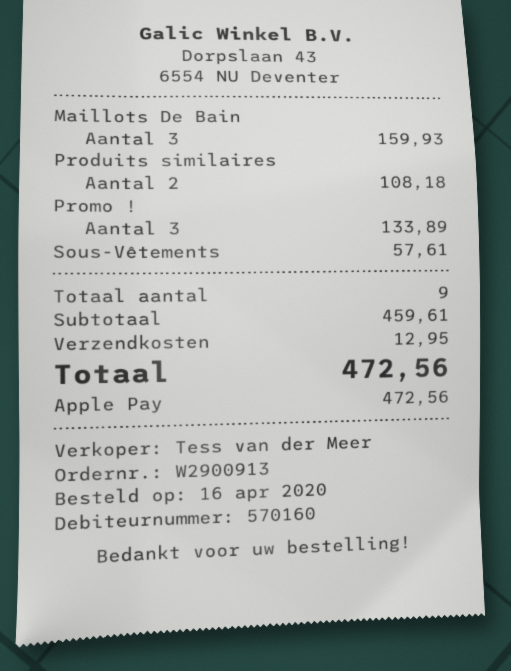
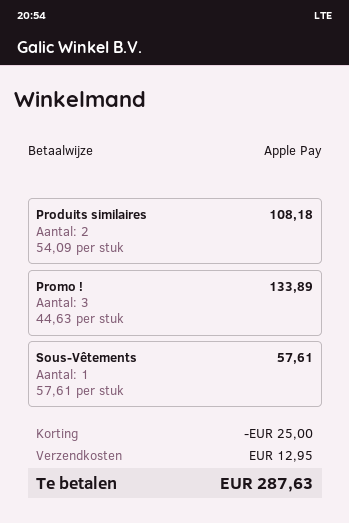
Maillots De Bain: 3 for 159.93 -> none
discount: none -> 25.00
total: 472.56 -> 287.63

